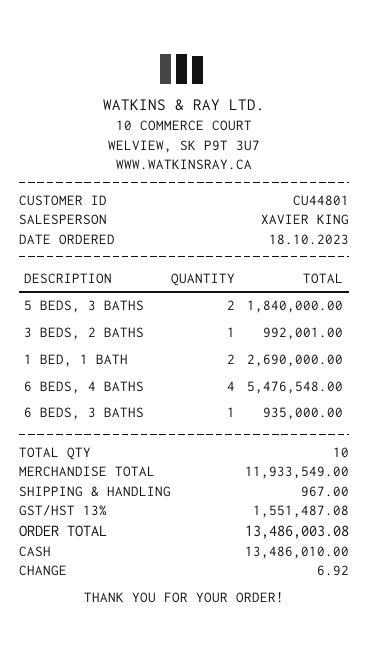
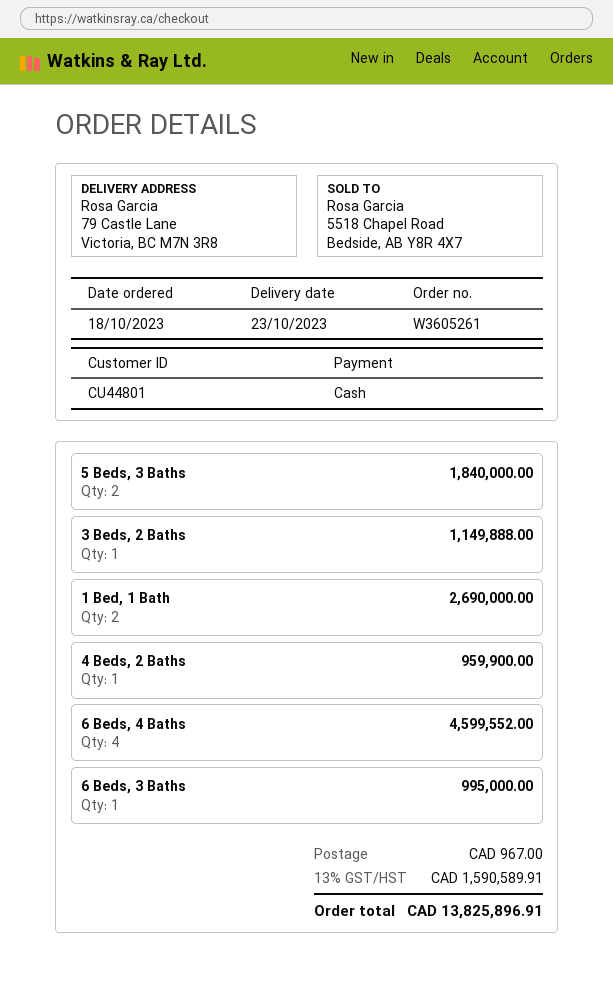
3 BEDS, 2 BATHS: 1 for 992001.00 -> 1 for 1149888.00
6 BEDS, 4 BATHS: 4 for 5476548.00 -> 4 for 4599552.00
6 BEDS, 3 BATHS: 1 for 935000.00 -> 1 for 995000.00
4 Beds, 2 Baths: none -> 1 for 959900.00
tax: 13% = 1551487.08 -> 13% = 1590589.91
total: 13486003.08 -> 13825896.91

